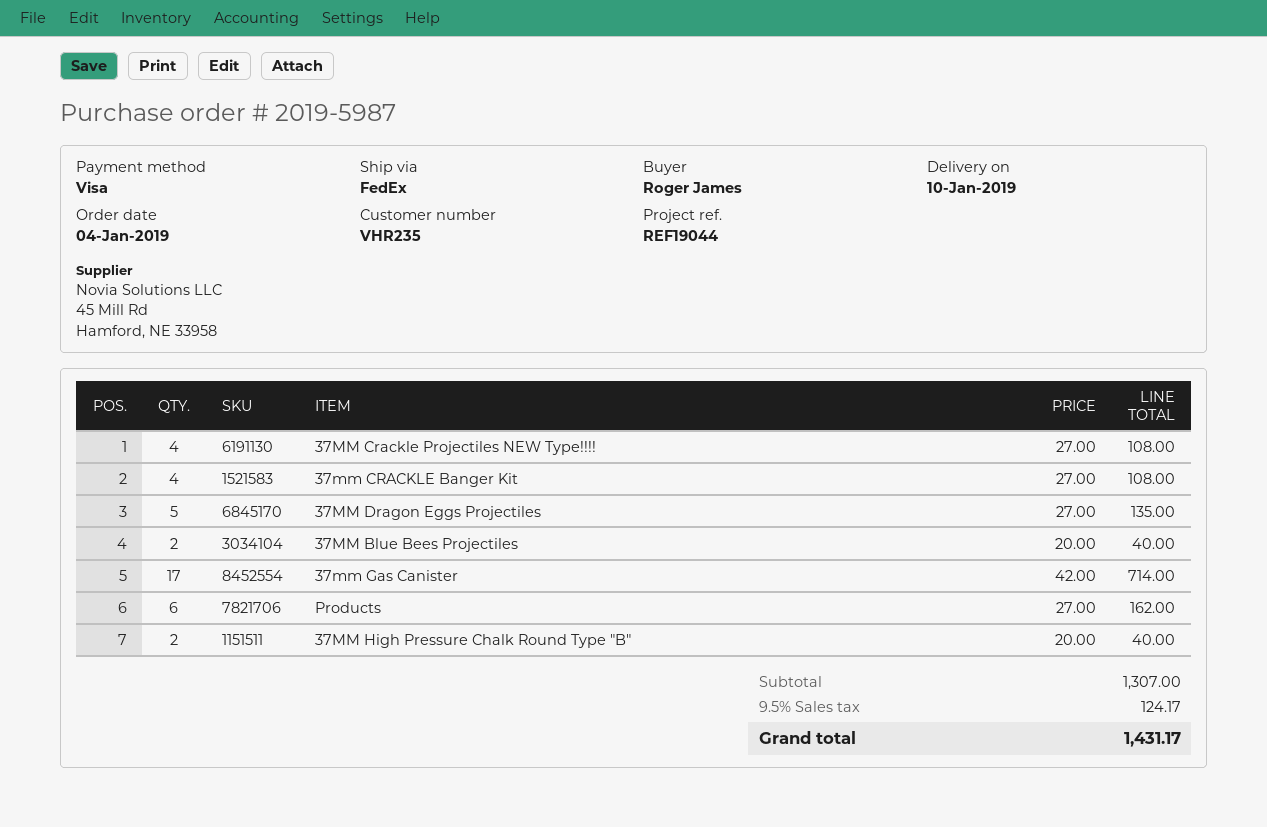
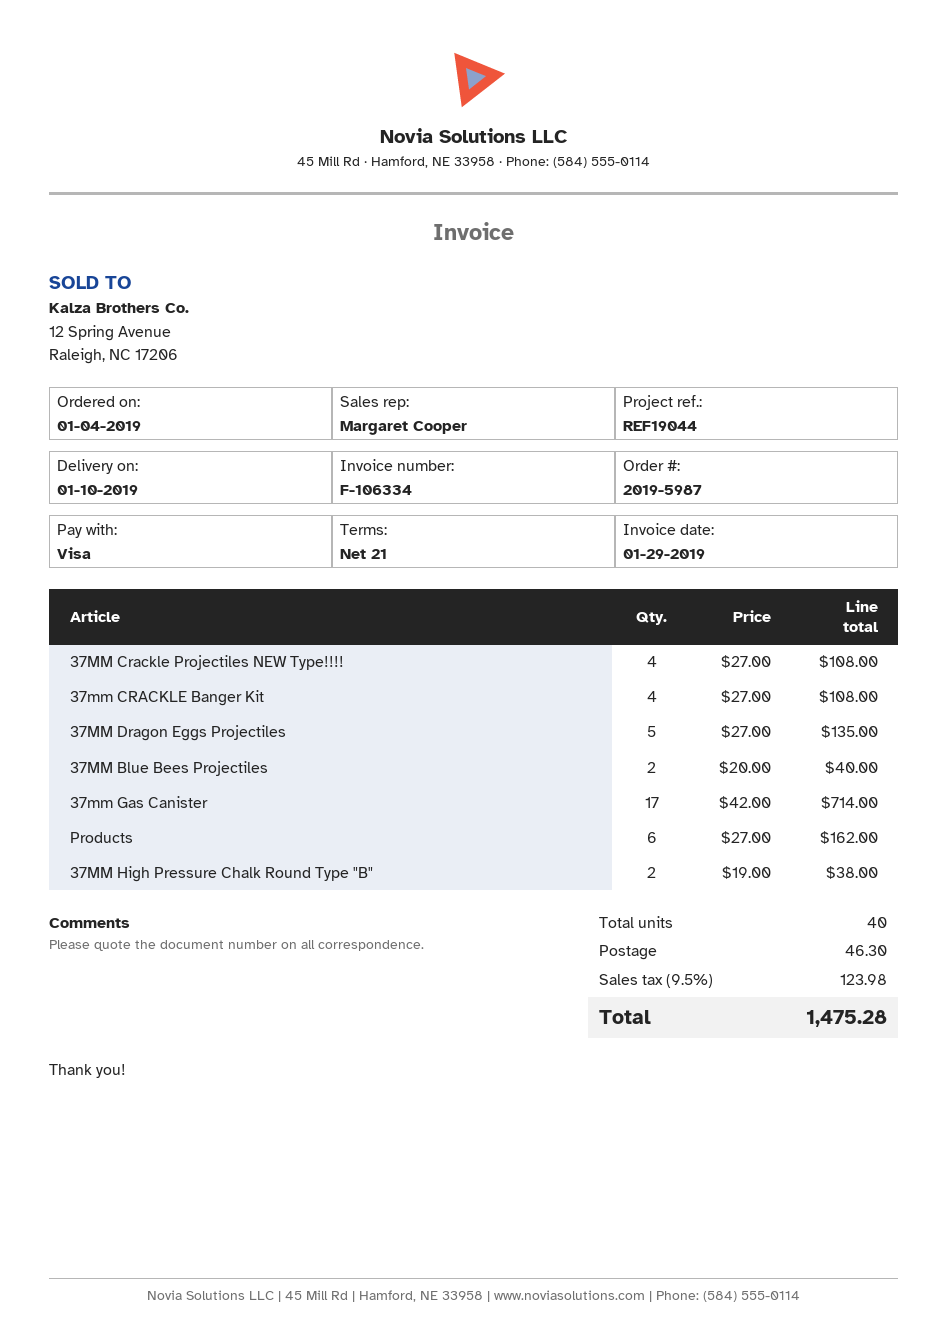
37MM High Pressure Chalk Round Type "B": 2 x 20.00 = 40.00 -> 2 x 19.00 = 38.00
shipping: none -> 46.30
tax: 9.5% = 124.17 -> 9.5% = 123.98
total: 1431.17 -> 1475.28

